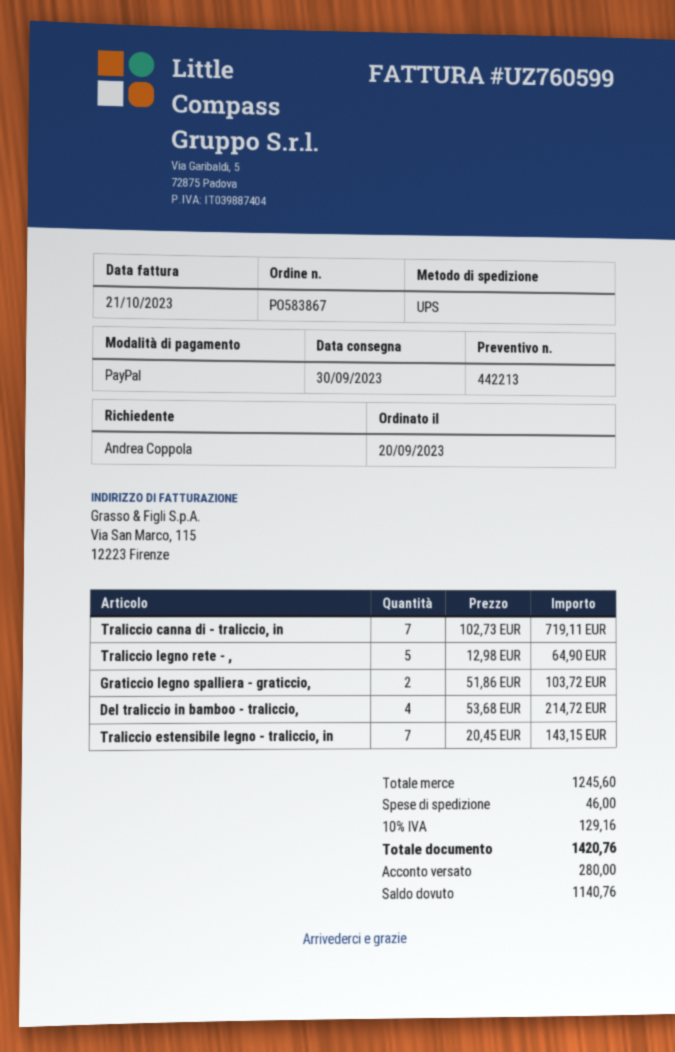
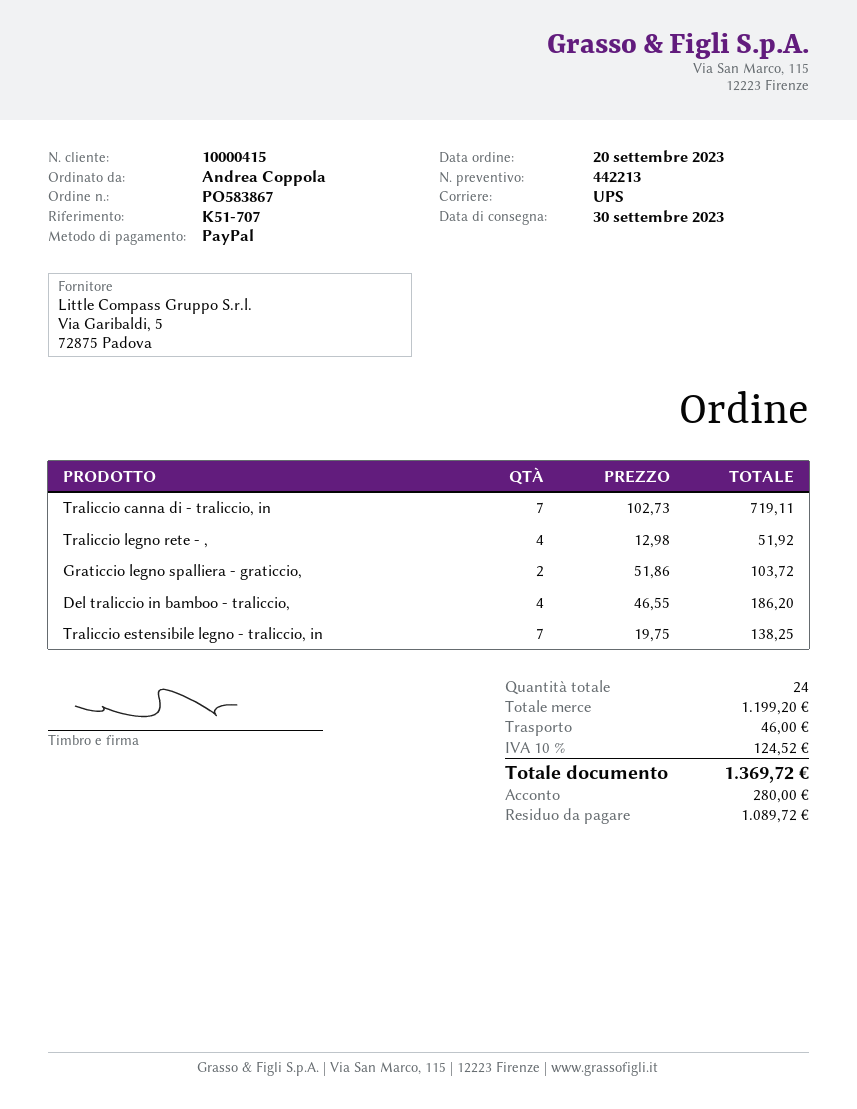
Traliccio legno rete - ,: 5 x 12.98 = 64.90 -> 4 x 12.98 = 51.92
Del traliccio in bamboo - traliccio,: 4 x 53.68 = 214.72 -> 4 x 46.55 = 186.20
Traliccio estensibile legno - traliccio, in: 7 x 20.45 = 143.15 -> 7 x 19.75 = 138.25
subtotal: 1245.60 -> 1199.20
tax: 10% = 129.16 -> 10% = 124.52
total: 1420.76 -> 1369.72
balance: 1140.76 -> 1089.72

